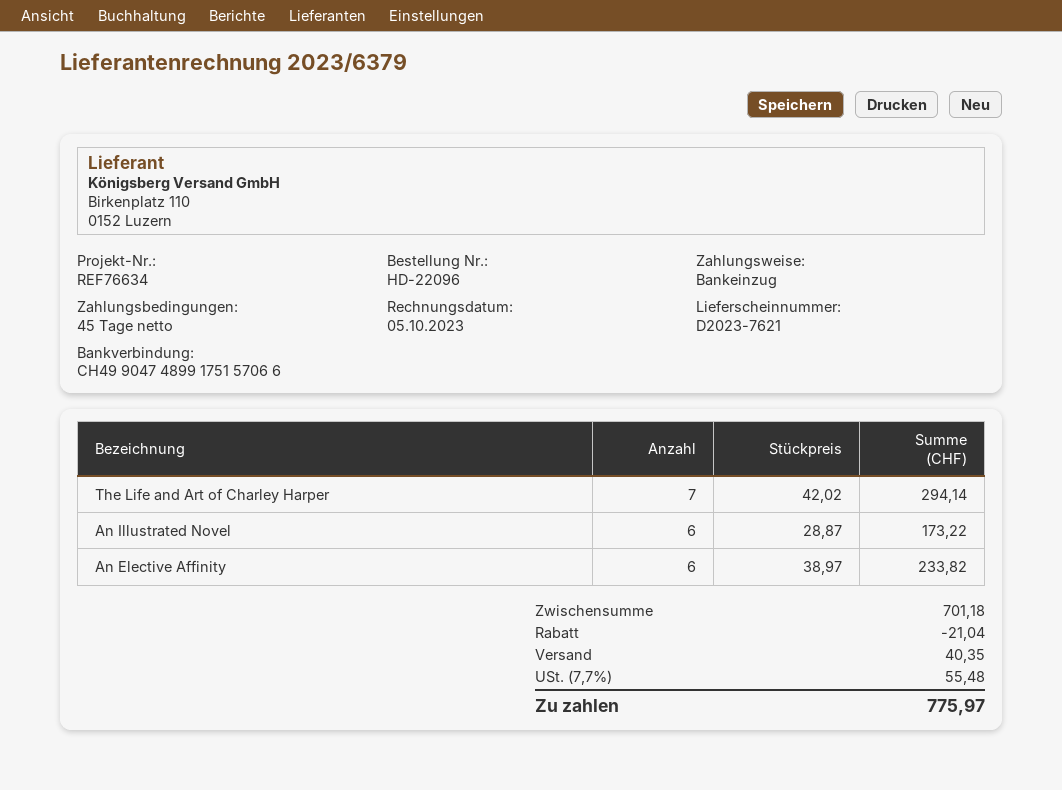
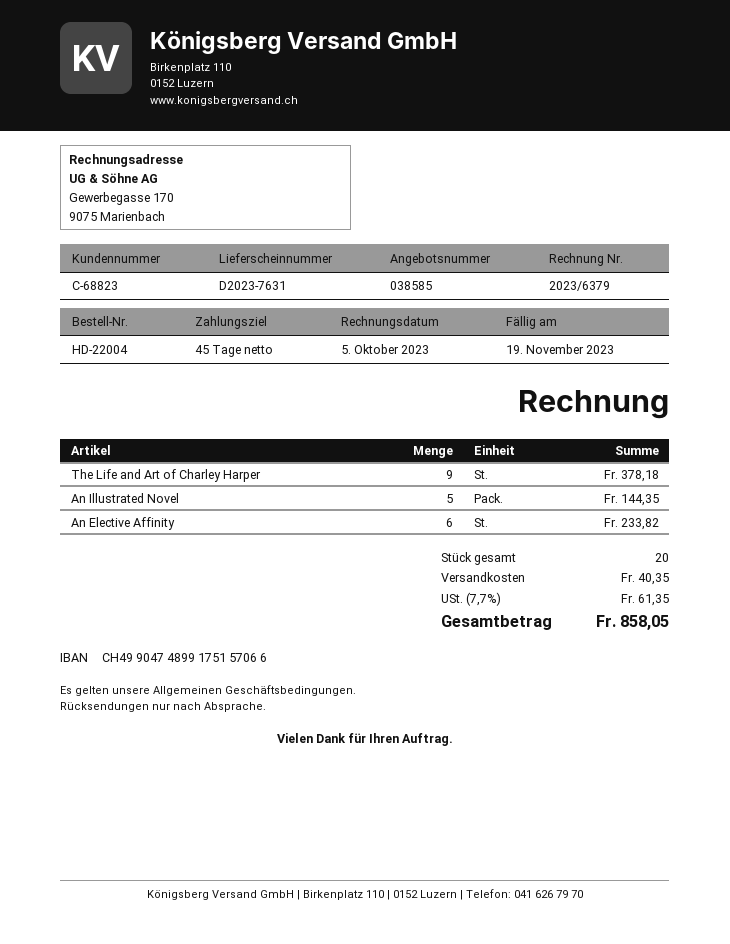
order number: HD-22096 -> HD-22004
delivery note number: D2023-7621 -> D2023-7631
The Life and Art of Charley Harper: 7 for 294.14 -> 9 for 378.18
An Illustrated Novel: 6 for 173.22 -> 5 for 144.35
discount: 21.04 -> none
tax: 7.7% = 55.48 -> 7.7% = 61.35
total: 775.97 -> 858.05

